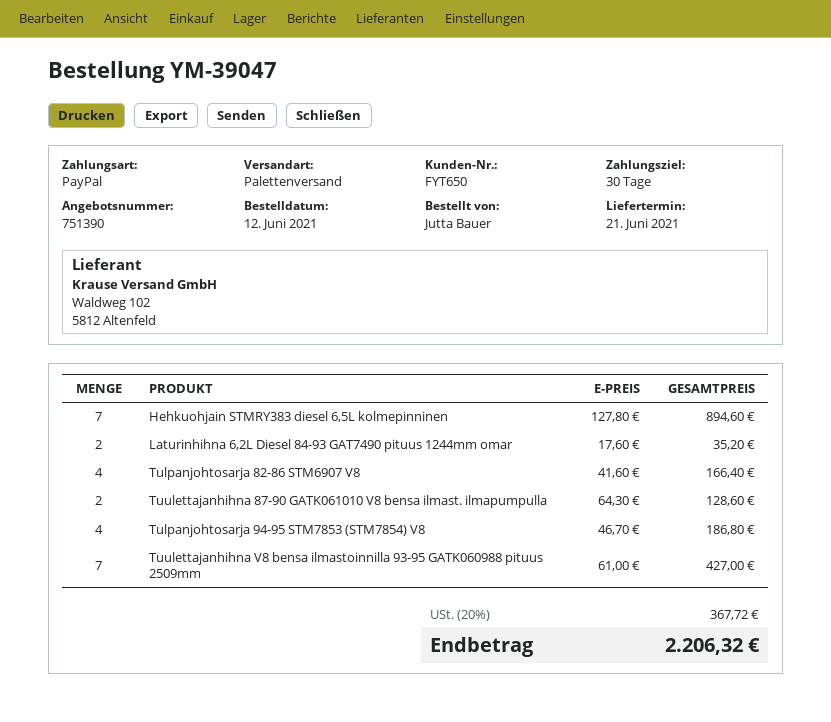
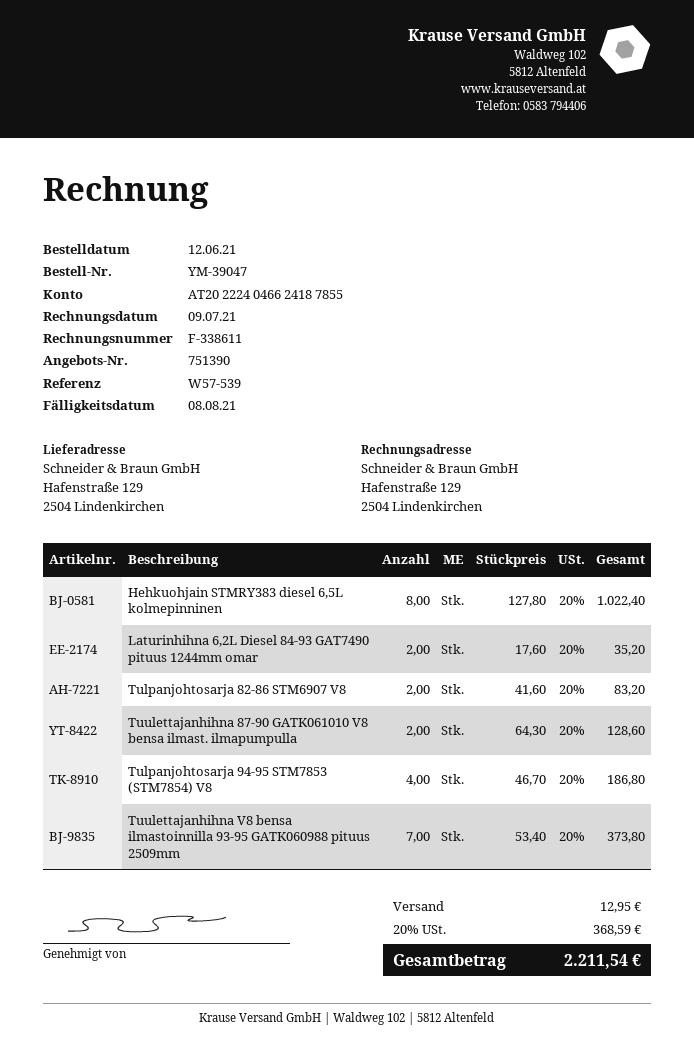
Hehkuohjain STMRY383 diesel 6,5L kolmepinninen: 7 x 127.80 = 894.60 -> 8 x 127.80 = 1022.40
Tulpanjohtosarja 82-86 STM6907 V8: 4 x 41.60 = 166.40 -> 2 x 41.60 = 83.20
Tuulettajanhihna V8 bensa ilmastoinnilla 93-95 GATK060988 pituus 2509mm: 7 x 61.00 = 427.00 -> 7 x 53.40 = 373.80
shipping: none -> 12.95
tax: 20% = 367.72 -> 20% = 368.59
total: 2206.32 -> 2211.54

